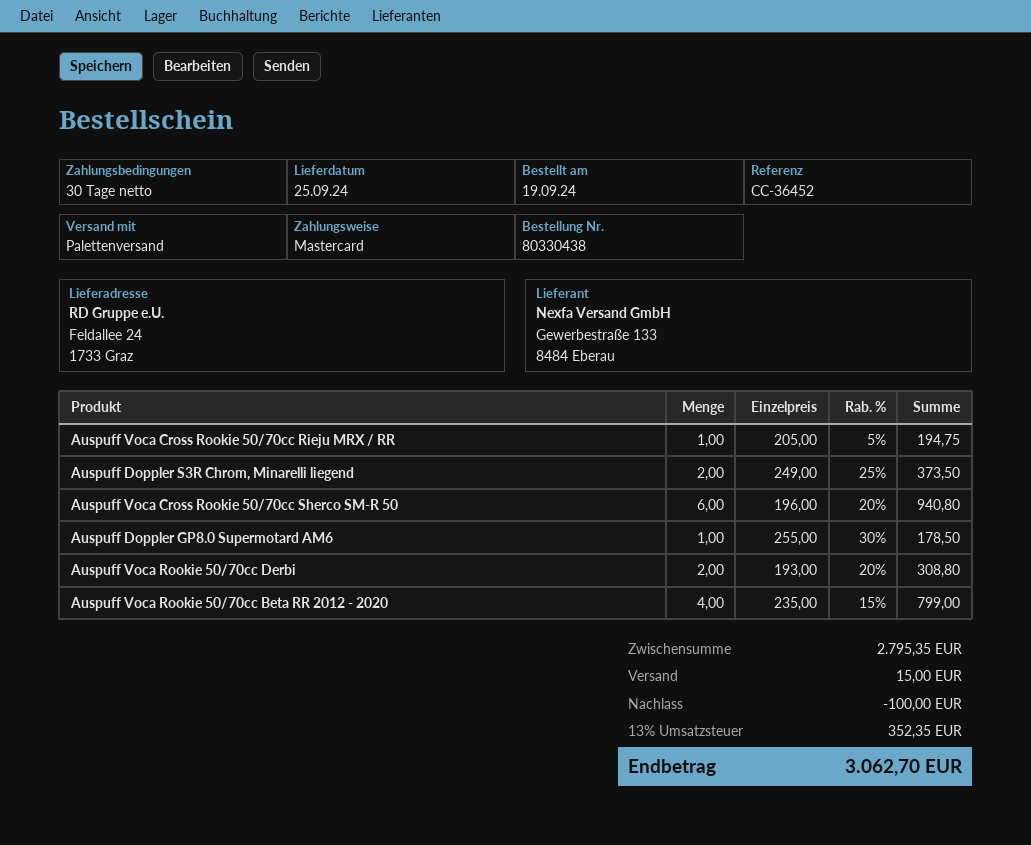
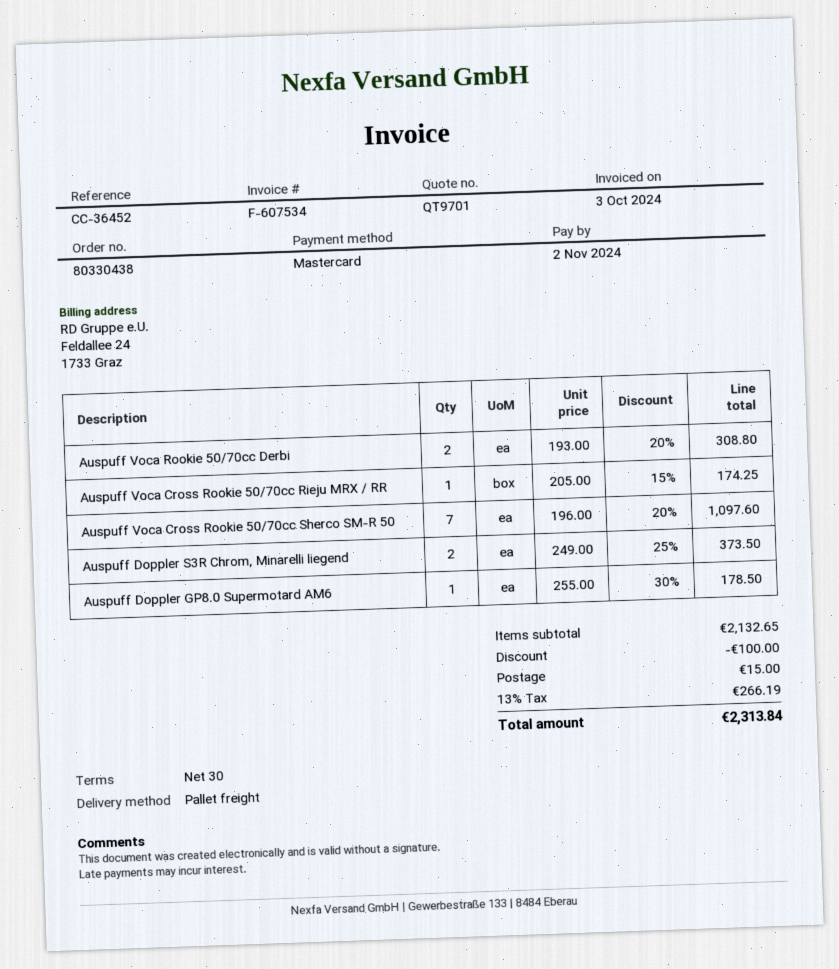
Auspuff Voca Cross Rookie 50/70cc Rieju MRX / RR: 1 x 205.00 - 5% = 194.75 -> 1 x 205.00 - 15% = 174.25
Auspuff Voca Cross Rookie 50/70cc Sherco SM-R 50: 6 x 196.00 - 20% = 940.80 -> 7 x 196.00 - 20% = 1097.60
Auspuff Voca Rookie 50/70cc Beta RR 2012 - 2020: 4 x 235.00 - 15% = 799.00 -> none
subtotal: 2795.35 -> 2132.65
tax: 13% = 352.35 -> 13% = 266.19
total: 3062.70 -> 2313.84

